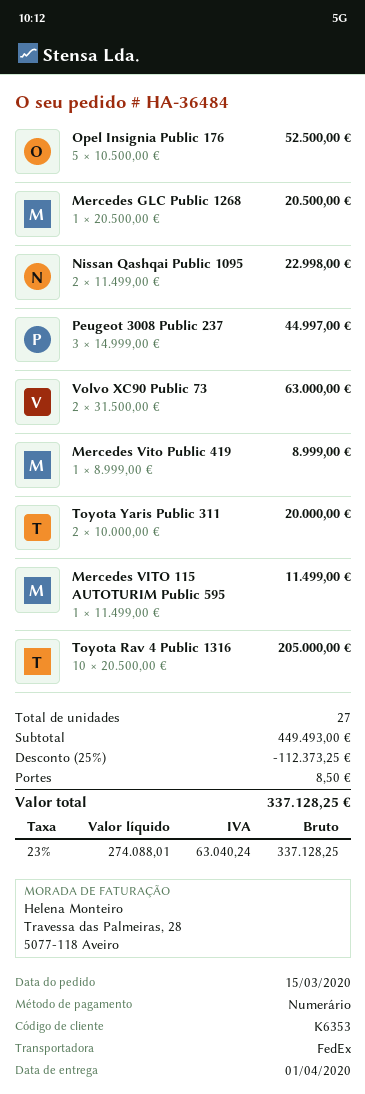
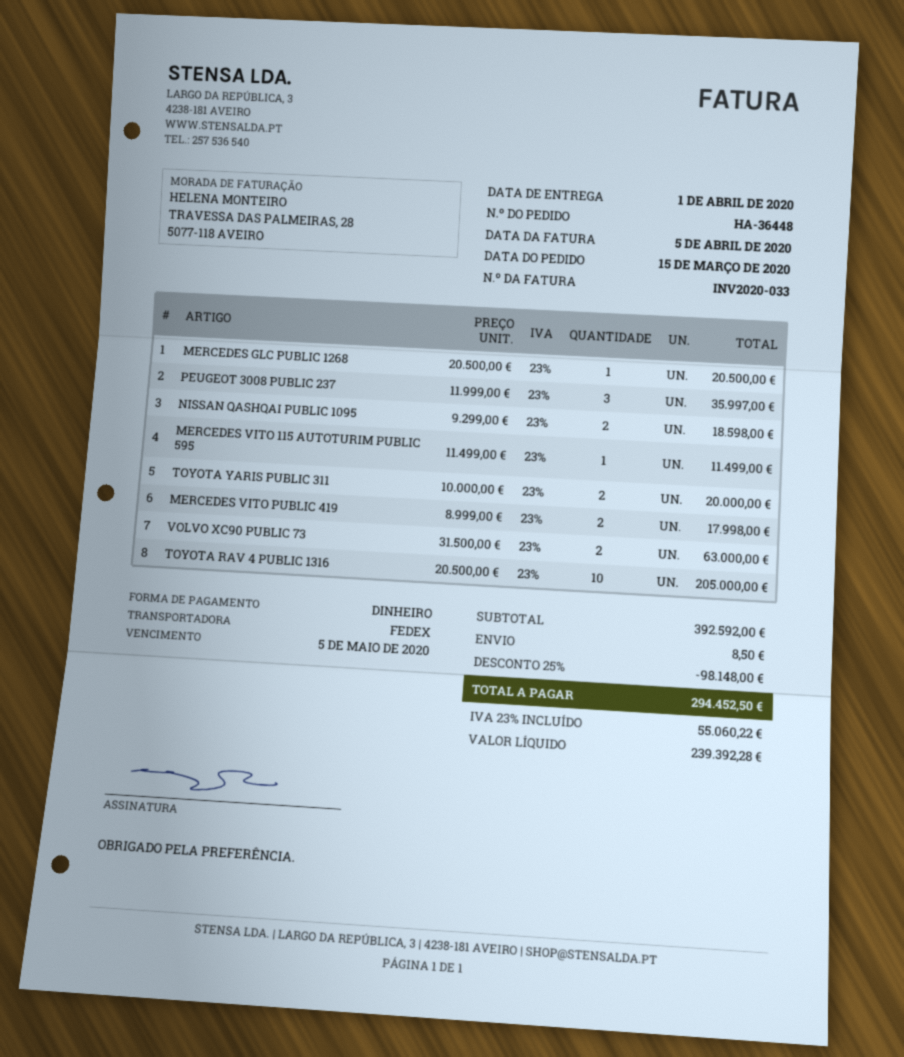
order number: HA-36484 -> HA-36448
Opel Insignia Public 176: 5 x 10500.00 = 52500.00 -> none
Nissan Qashqai Public 1095: 2 x 11499.00 = 22998.00 -> 2 x 9299.00 = 18598.00
Peugeot 3008 Public 237: 3 x 14999.00 = 44997.00 -> 3 x 11999.00 = 35997.00
Mercedes Vito Public 419: 1 x 8999.00 = 8999.00 -> 2 x 8999.00 = 17998.00
subtotal: 449493.00 -> 392592.00
discount: 25% = 112373.25 -> 25% = 98148.00
net: 274088.01 -> 239392.28
tax: 23% = 63040.24 -> 23% = 55060.22
total: 337128.25 -> 294452.50

